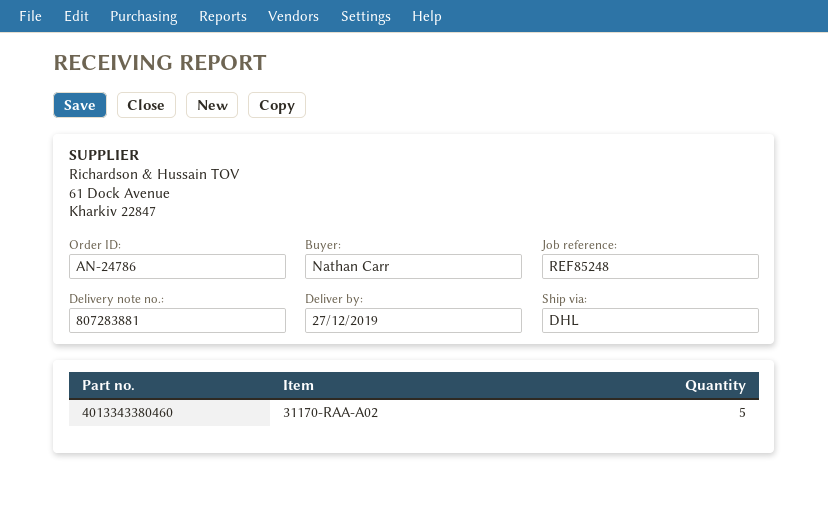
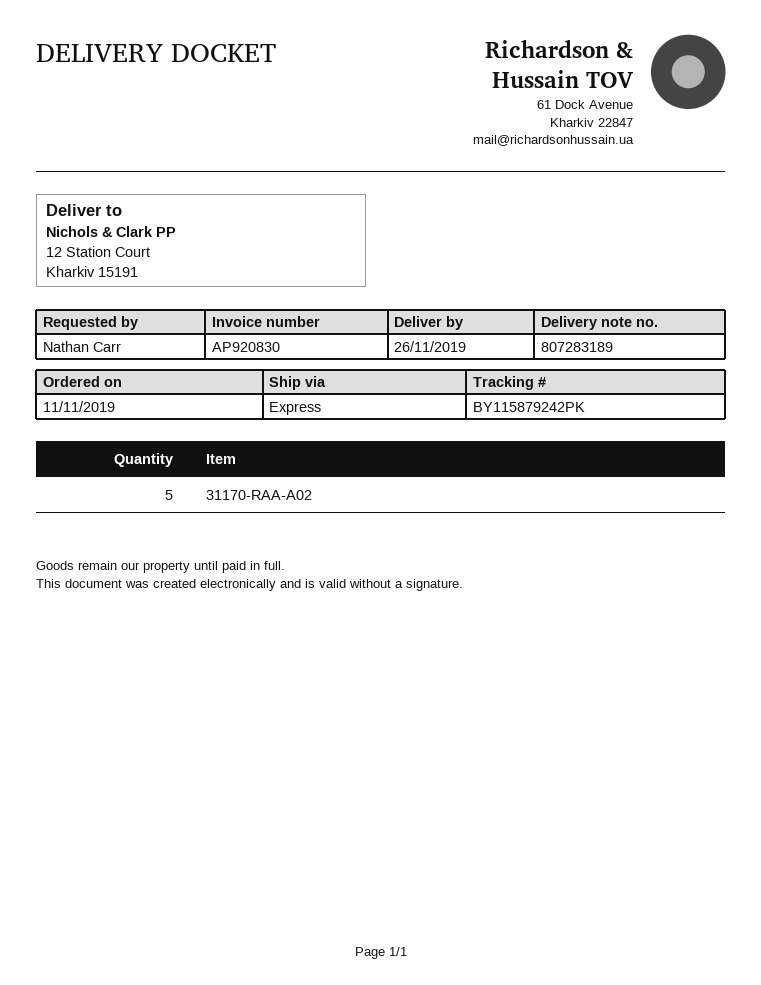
delivery note number: 807283881 -> 807283189
delivery date: 2019-12-27 -> 2019-11-26
shipping method: DHL -> express

